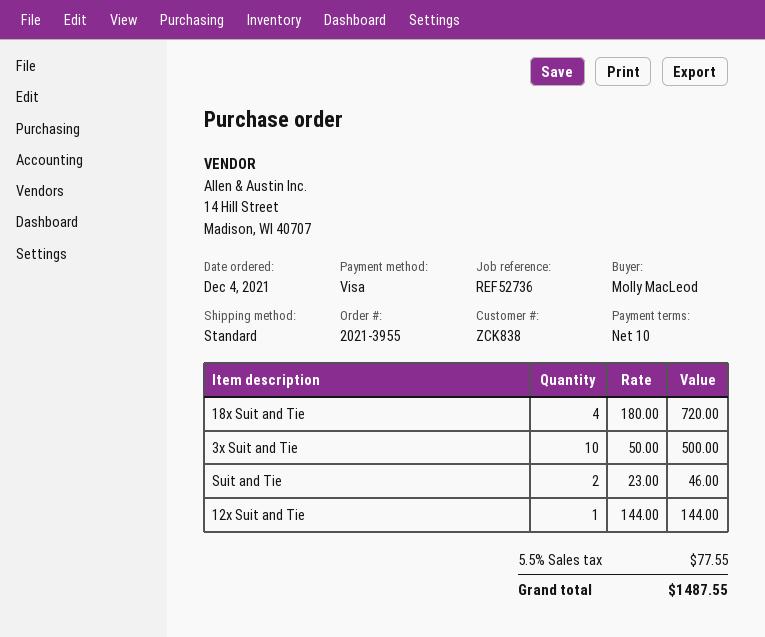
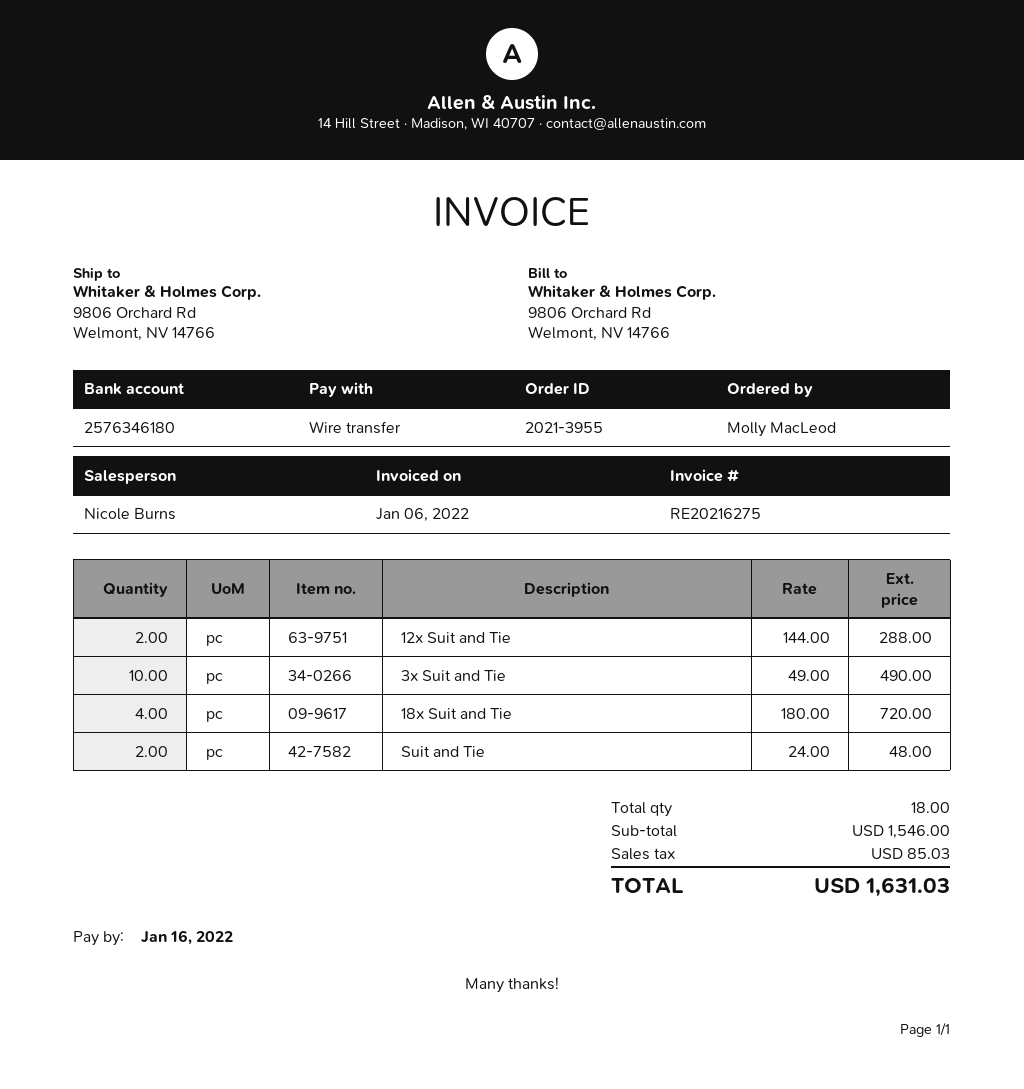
payment method: Visa -> bank transfer
3x Suit and Tie: 10 x 50.00 = 500.00 -> 10 x 49.00 = 490.00
Suit and Tie: 2 x 23.00 = 46.00 -> 2 x 24.00 = 48.00
12x Suit and Tie: 1 x 144.00 = 144.00 -> 2 x 144.00 = 288.00
tax: 77.55 -> 85.03
total: 1487.55 -> 1631.03

